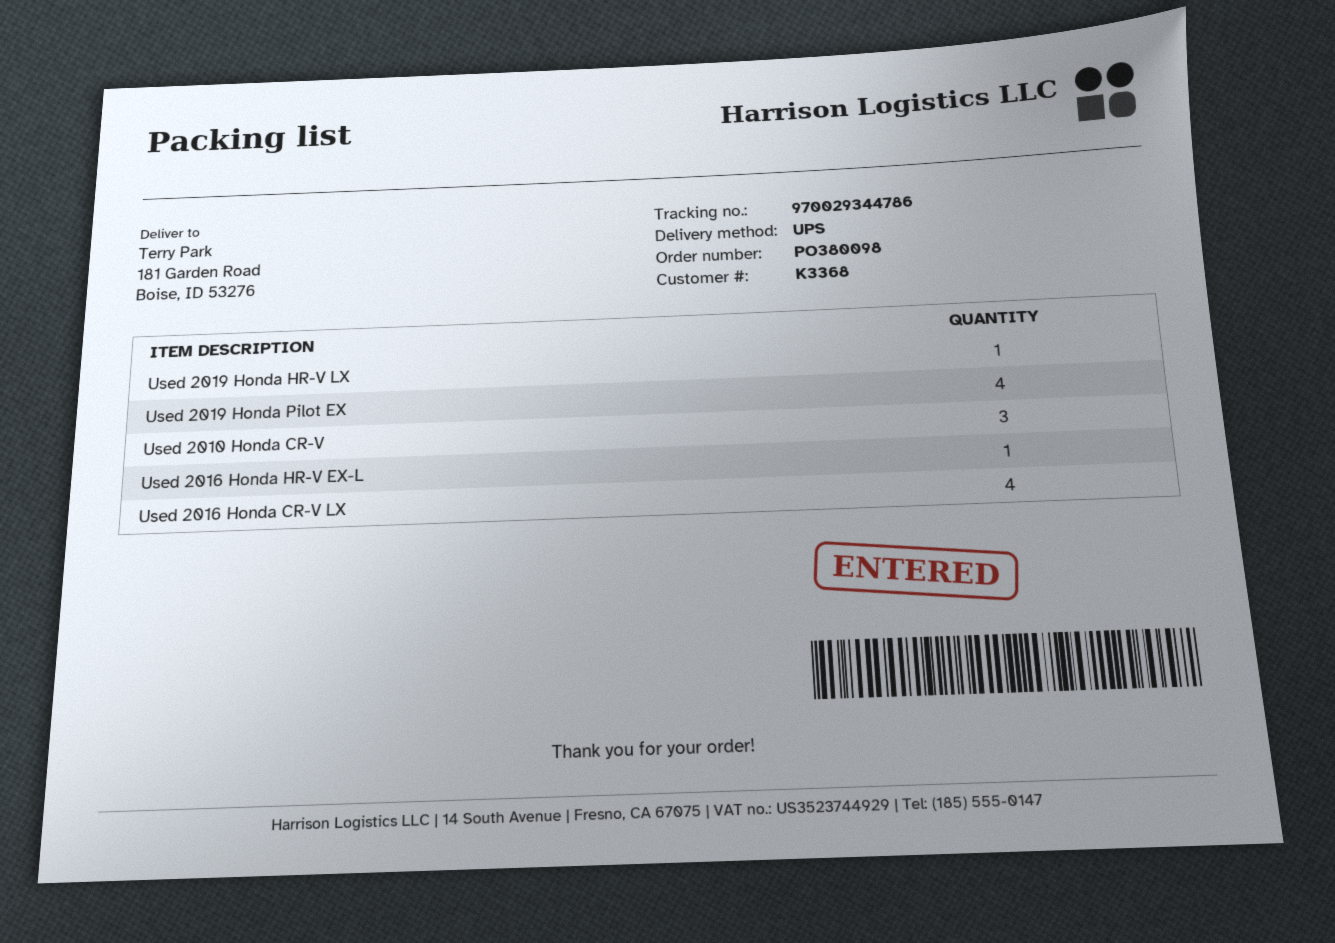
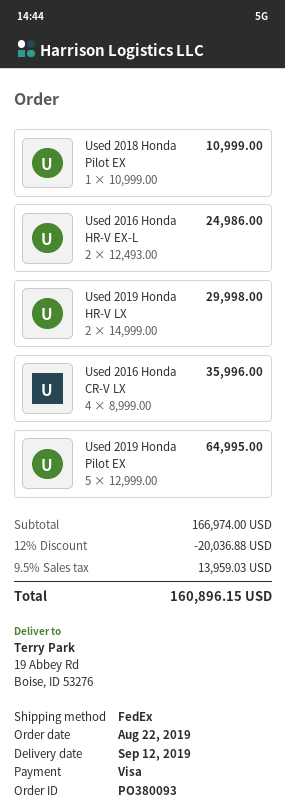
order number: PO380098 -> PO380093
shipping method: UPS -> FedEx
ship to: 181 Garden Road, Boise, ID 53276 -> 19 Abbey Rd, Boise, ID 53276
Used 2019 Honda HR-V LX: 1 -> 2
Used 2019 Honda Pilot EX: 4 -> 5
Used 2010 Honda CR-V: 3 -> none
Used 2016 Honda HR-V EX-L: 1 -> 2
Used 2018 Honda Pilot EX: none -> 1

